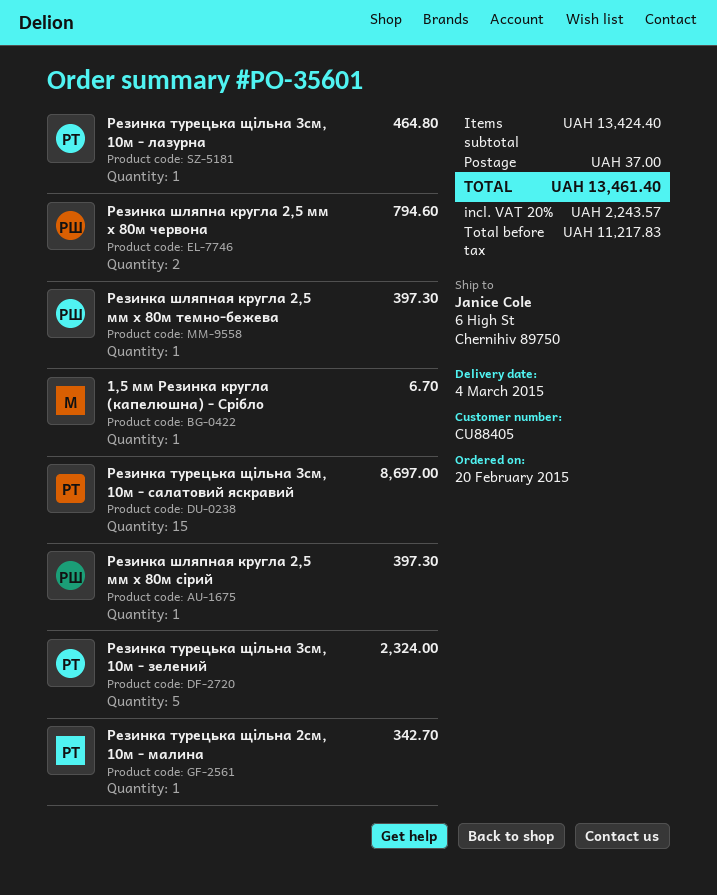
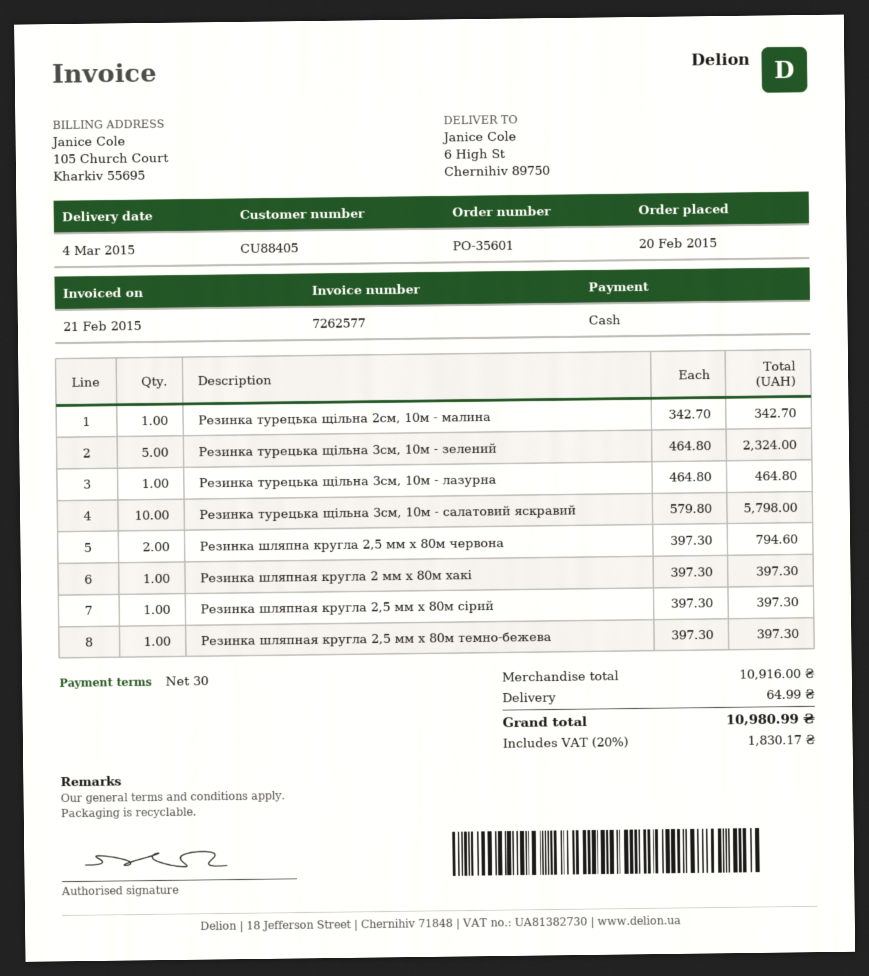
1,5 мм Резинка кругла (капелюшна) - Срібло: 1 for 6.70 -> none
Резинка турецька щільна 3см, 10м - салатовий яскравий: 15 for 8697.00 -> 10 for 5798.00
Резинка шляпная кругла 2 мм х 80м хакі: none -> 1 for 397.30
subtotal: 13424.40 -> 10916.00
shipping: 37.00 -> 64.99
tax: 20% = 2243.57 -> 20% = 1830.17
total: 13461.40 -> 10980.99

